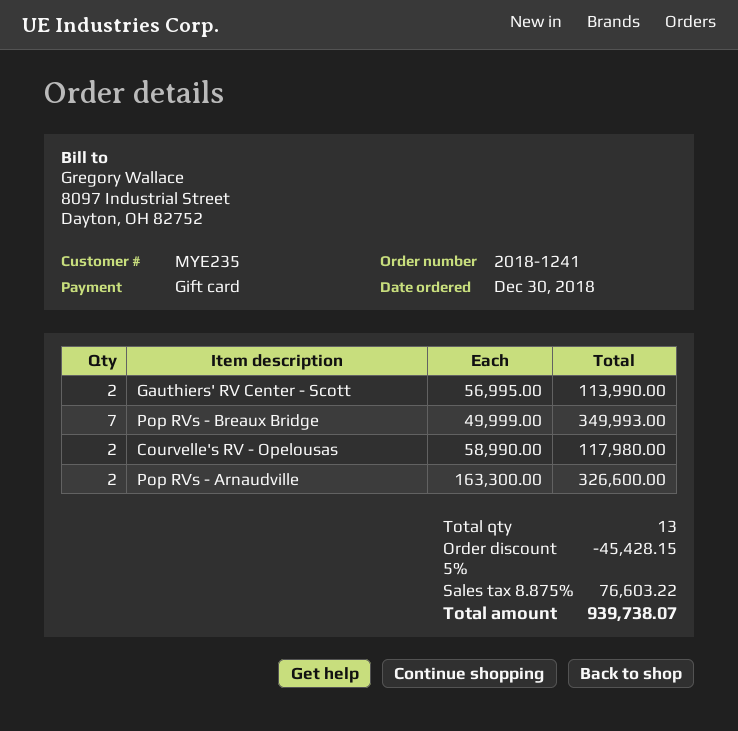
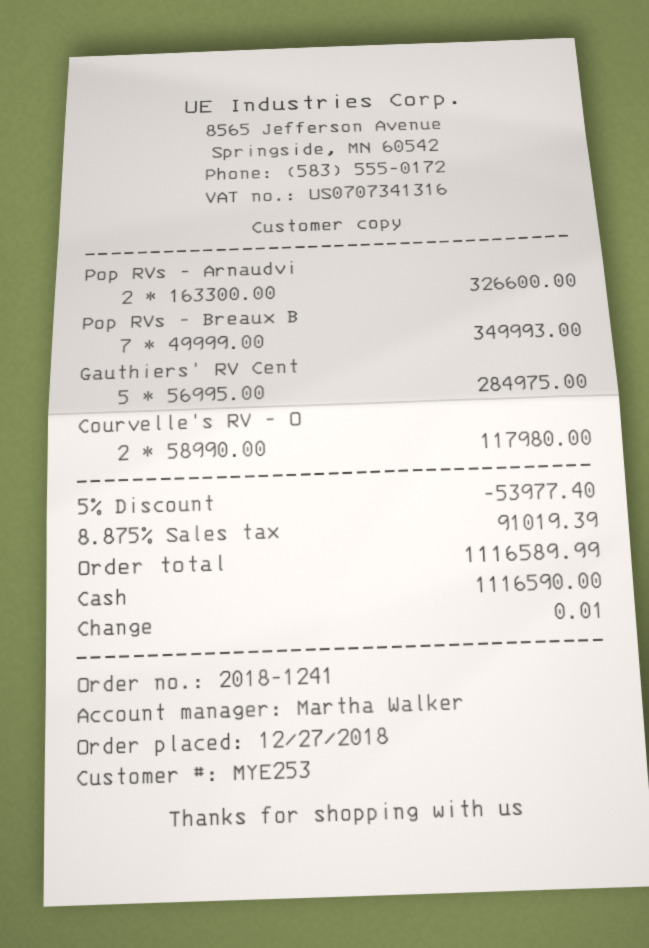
order date: 2018-12-30 -> 2018-12-27
customer number: MYE235 -> MYE253
payment method: gift card -> cash
Gauthiers' RV Center - Scott: 2 x 56995.00 = 113990.00 -> 5 x 56995.00 = 284975.00
discount: 5% = 45428.15 -> 5% = 53977.40
tax: 8.875% = 76603.22 -> 8.875% = 91019.39
total: 939738.07 -> 1116589.99

